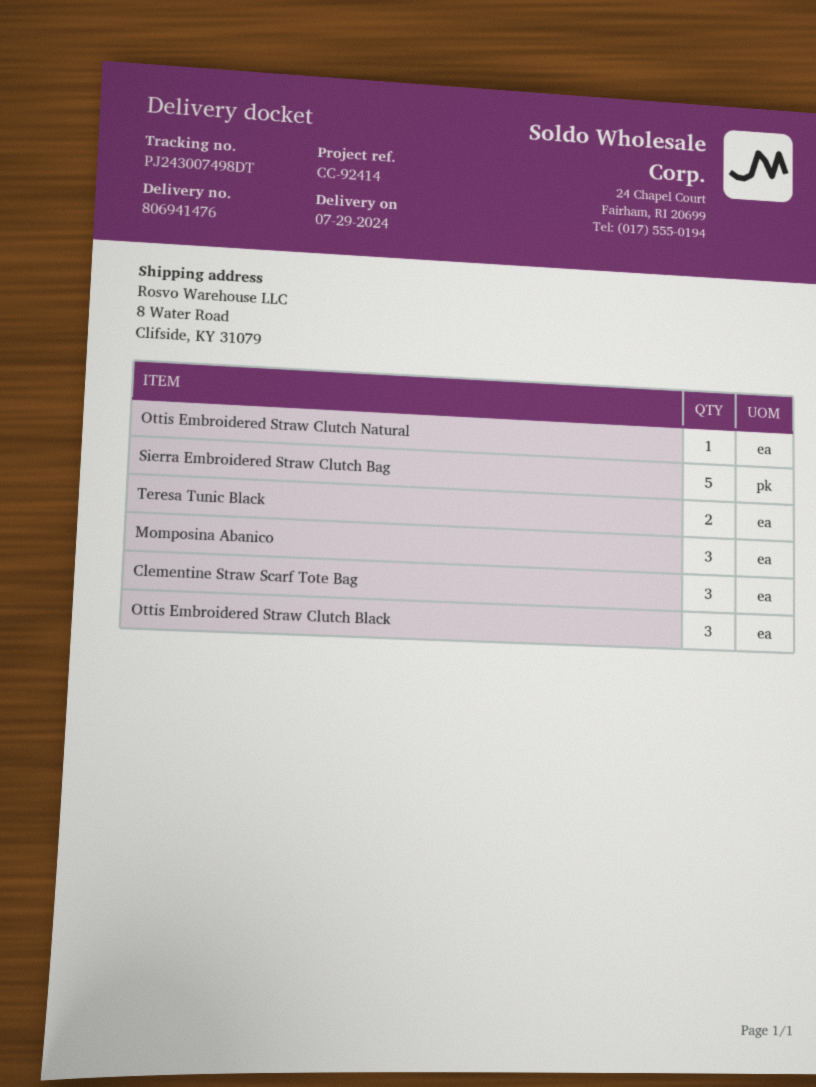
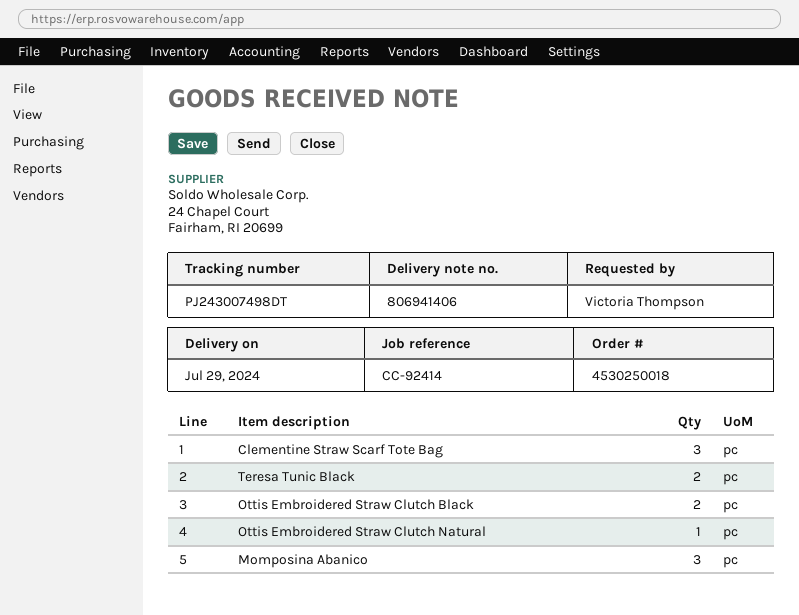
delivery note number: 806941476 -> 806941406
Sierra Embroidered Straw Clutch Bag: 5 -> none
Ottis Embroidered Straw Clutch Black: 3 -> 2

